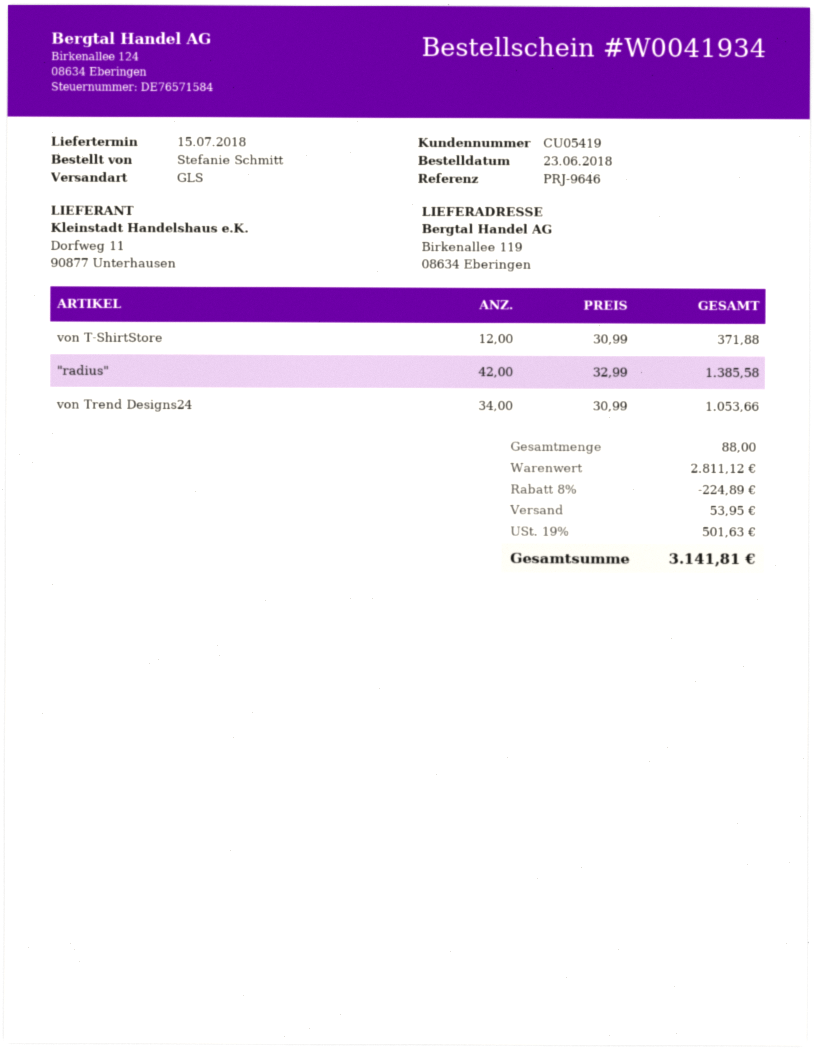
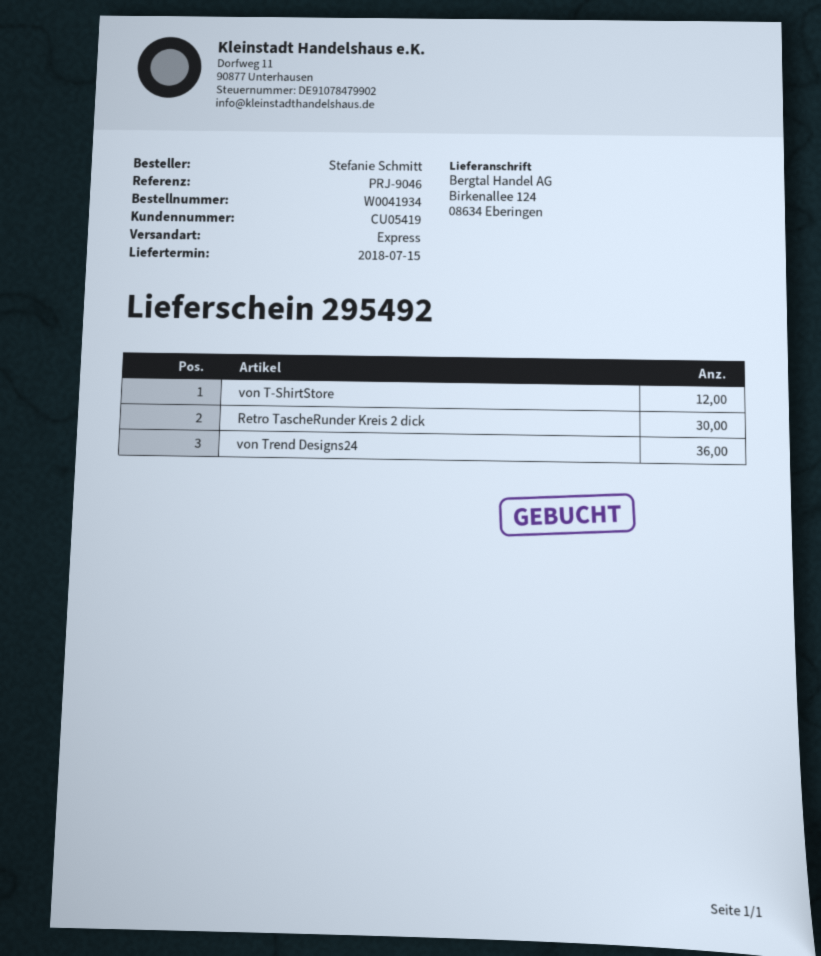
reference: PRJ-9646 -> PRJ-9046
shipping method: GLS -> express
ship to: Birkenallee 119, 08634 Eberingen -> Birkenallee 124, 08634 Eberingen
"radius": 42 -> none
von Trend Designs24: 34 -> 36
Retro TascheRunder Kreis 2 dick: none -> 30

